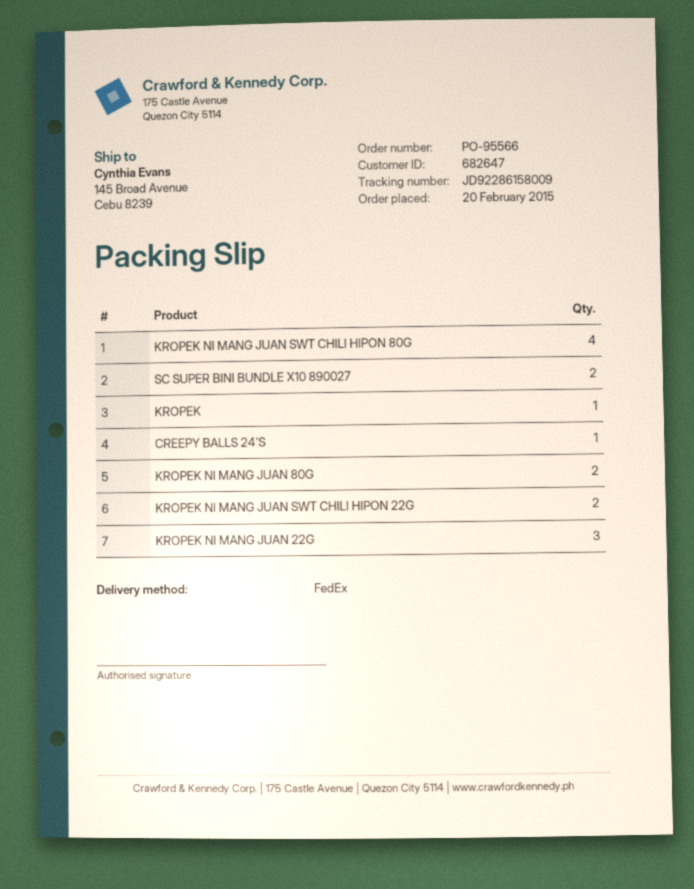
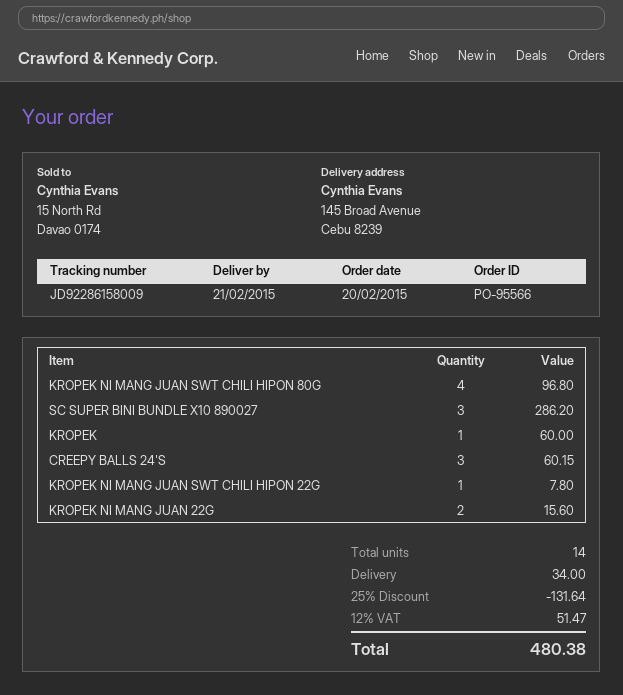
SC SUPER BINI BUNDLE X10 890027: 2 -> 3
CREEPY BALLS 24'S: 1 -> 3
KROPEK NI MANG JUAN 80G: 2 -> none
KROPEK NI MANG JUAN SWT CHILI HIPON 22G: 2 -> 1
KROPEK NI MANG JUAN 22G: 3 -> 2

